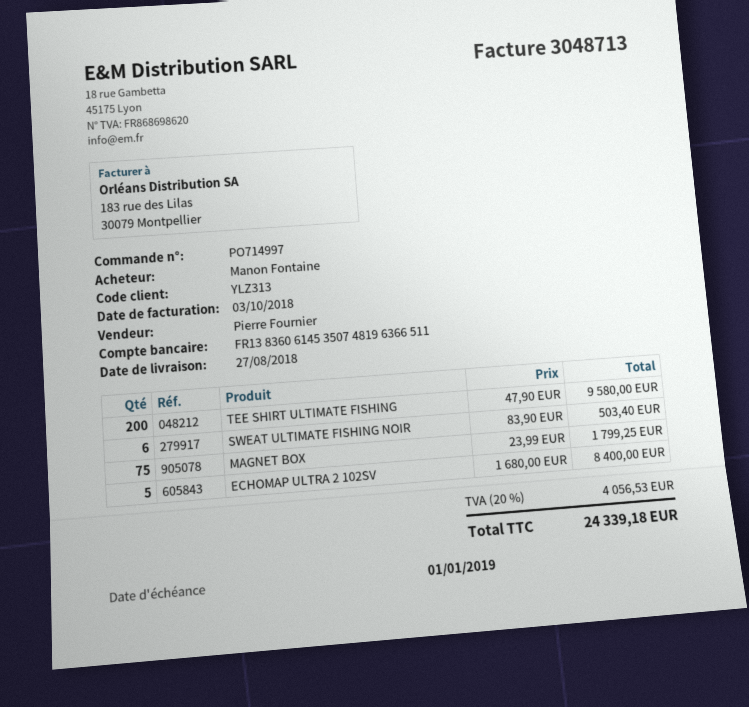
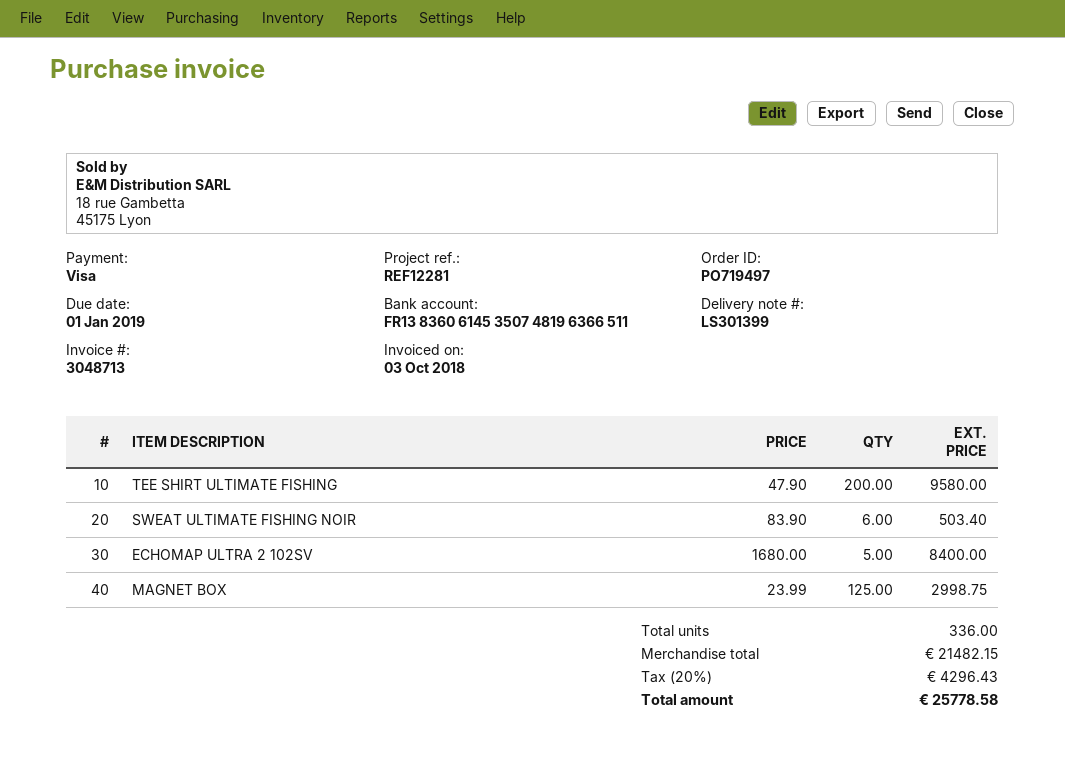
order number: PO714997 -> PO719497
MAGNET BOX: 75 x 23.99 = 1799.25 -> 125 x 23.99 = 2998.75
tax: 20% = 4056.53 -> 20% = 4296.43
total: 24339.18 -> 25778.58

